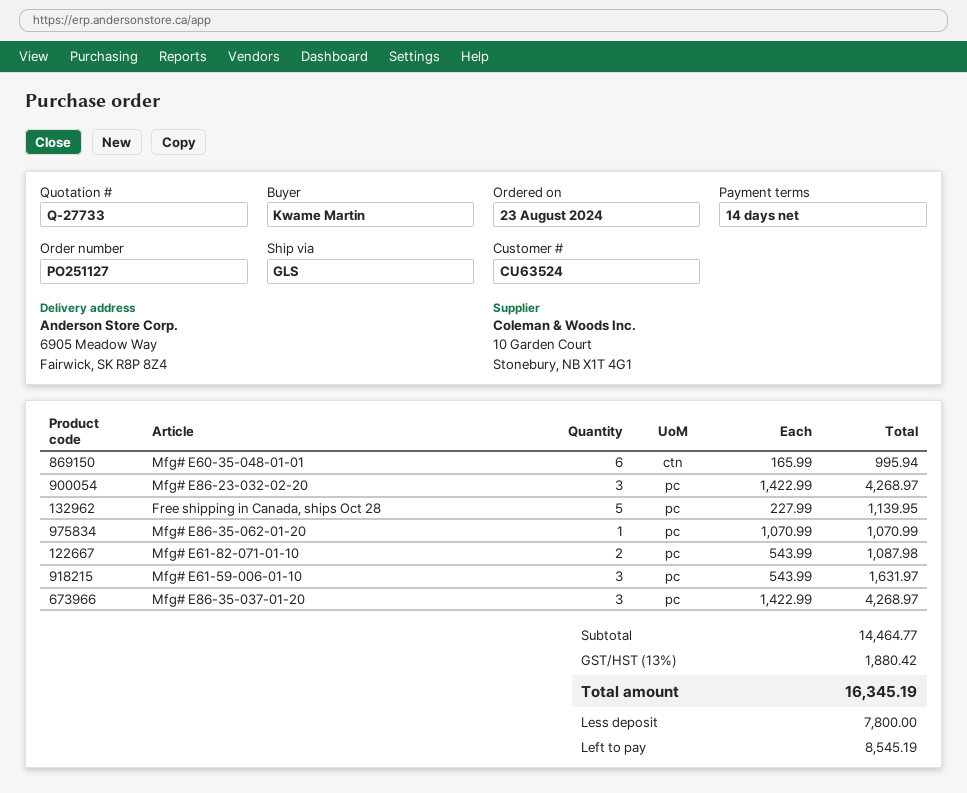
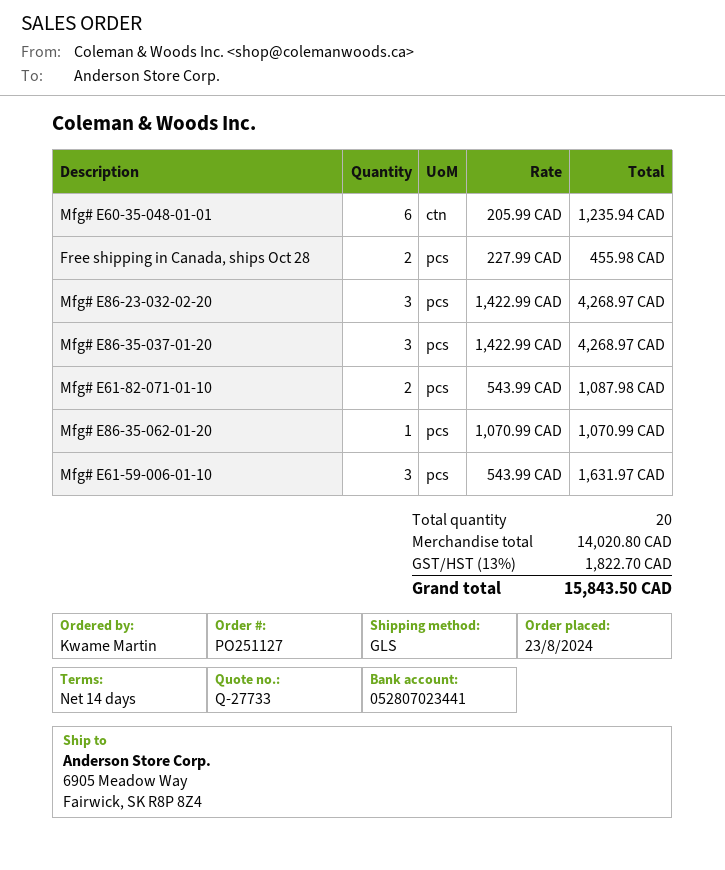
Mfg# E60-35-048-01-01: 6 x 165.99 = 995.94 -> 6 x 205.99 = 1235.94
Free shipping in Canada, ships Oct 28: 5 x 227.99 = 1139.95 -> 2 x 227.99 = 455.98
subtotal: 14464.77 -> 14020.80
tax: 13% = 1880.42 -> 13% = 1822.70
total: 16345.19 -> 15843.50

